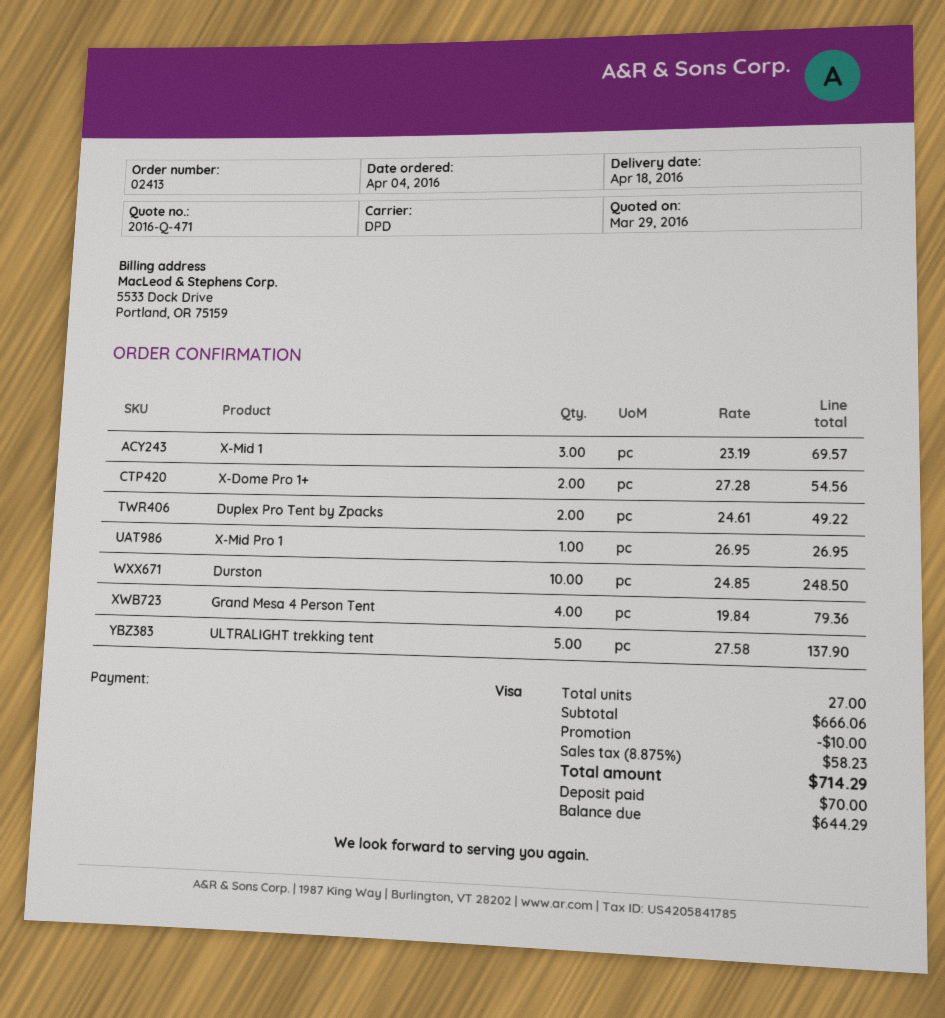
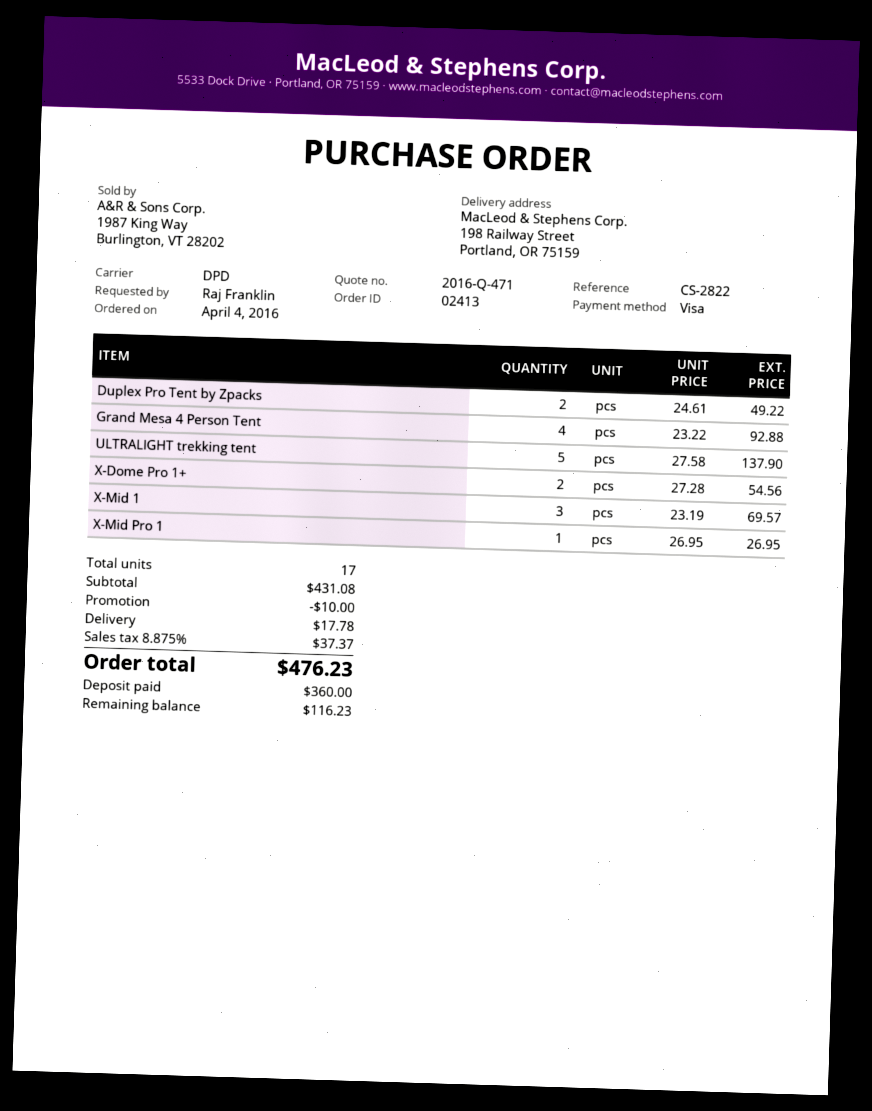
Durston: 10 x 24.85 = 248.50 -> none
Grand Mesa 4 Person Tent: 4 x 19.84 = 79.36 -> 4 x 23.22 = 92.88
total quantity: 27 -> 17
subtotal: 666.06 -> 431.08
shipping: none -> 17.78
tax: 8.875% = 58.23 -> 8.875% = 37.37
total: 714.29 -> 476.23
deposit: 70.00 -> 360.00
balance: 644.29 -> 116.23

